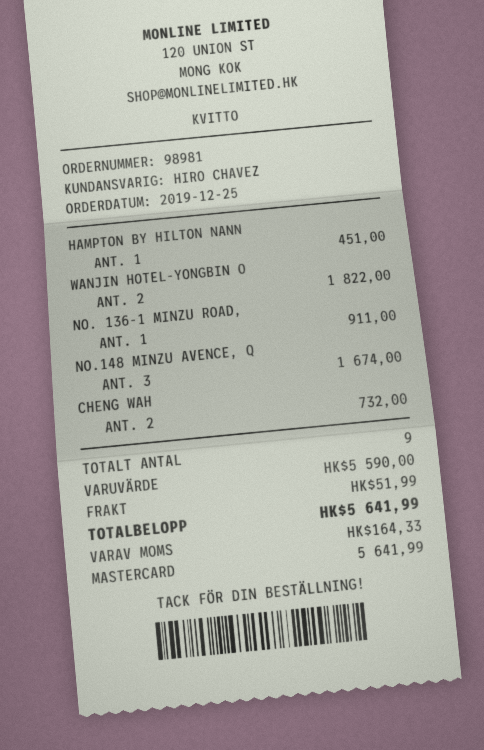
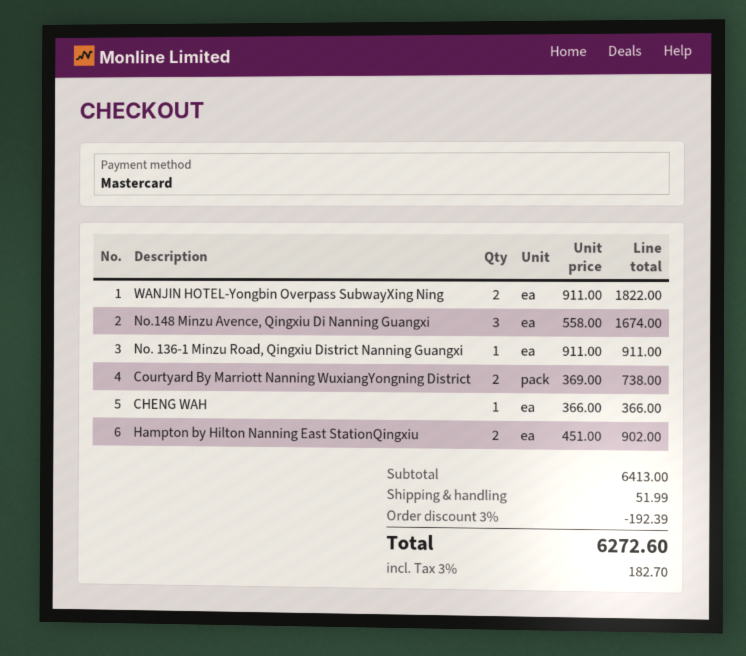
HAMPTON BY HILTON NANN: 1 for 451.00 -> 2 for 902.00
CHENG WAH: 2 for 732.00 -> 1 for 366.00
Courtyard By Marriott Nanning WuxiangYongning District: none -> 2 for 738.00
subtotal: 5590.00 -> 6413.00
discount: none -> 3% = 192.39
tax: 164.33 -> 182.70
total: 5641.99 -> 6272.60

